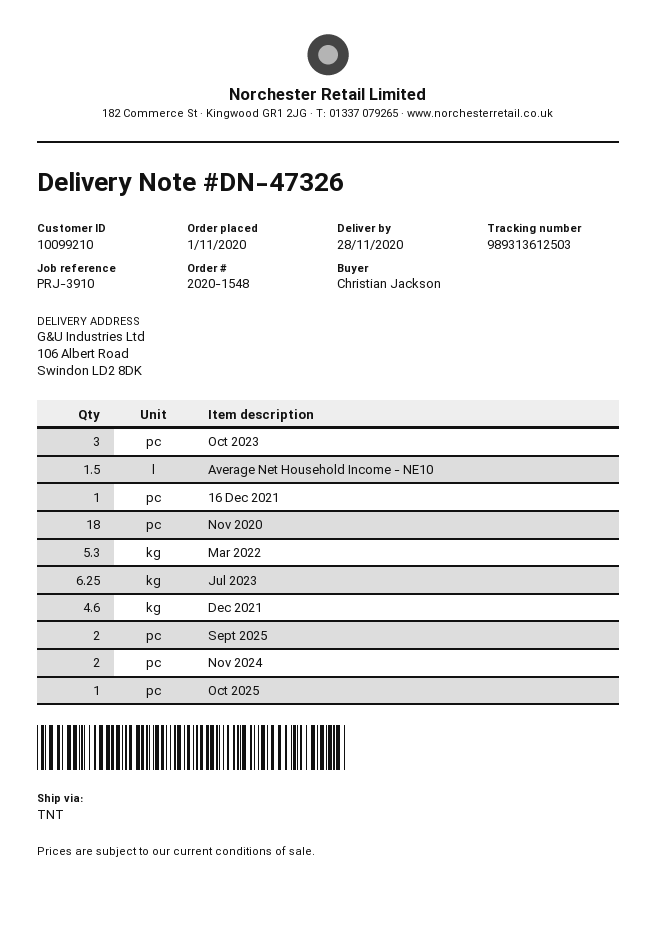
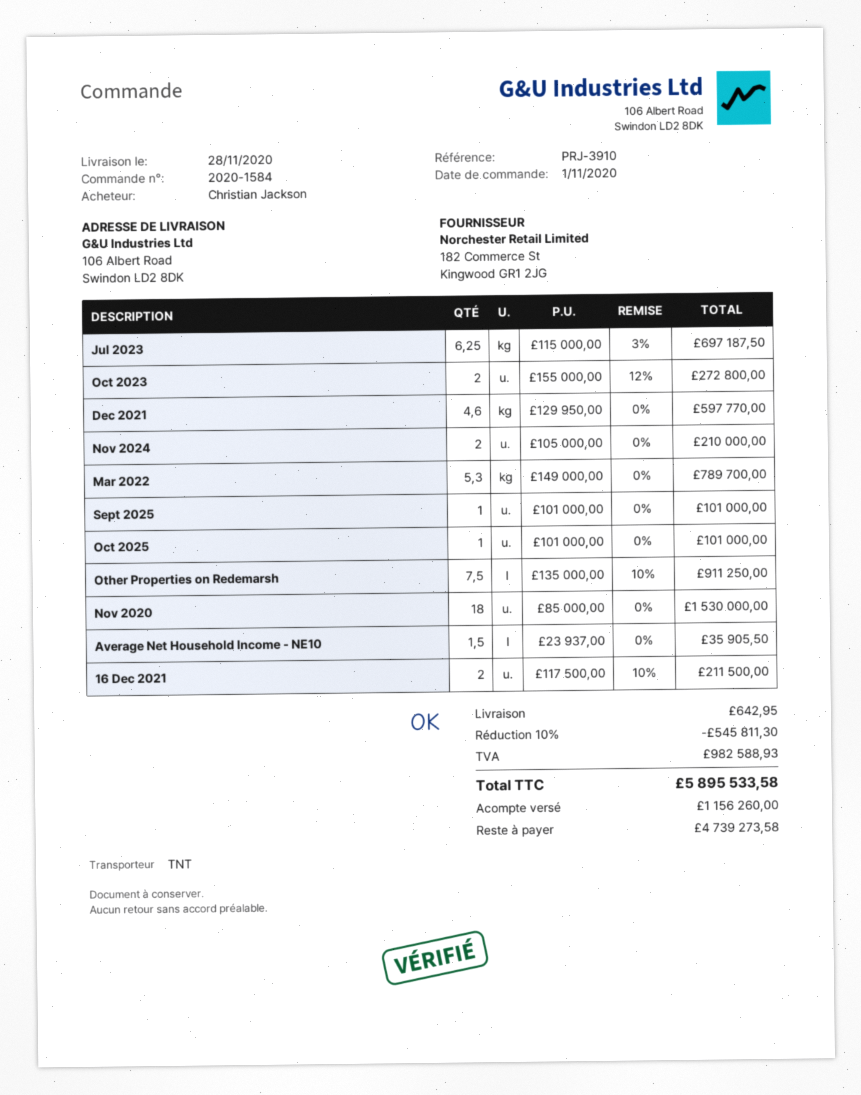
order number: 2020-1548 -> 2020-1584
Oct 2023: 3 -> 2
16 Dec 2021: 1 -> 2
Sept 2025: 2 -> 1
Other Properties on Redemarsh: none -> 7.5

